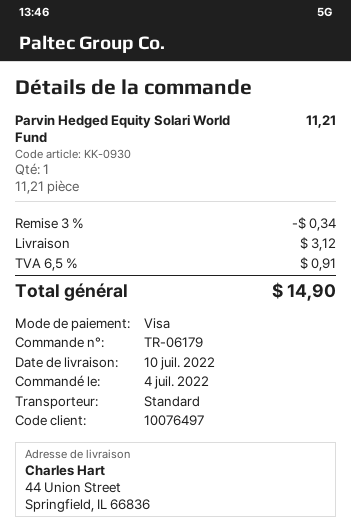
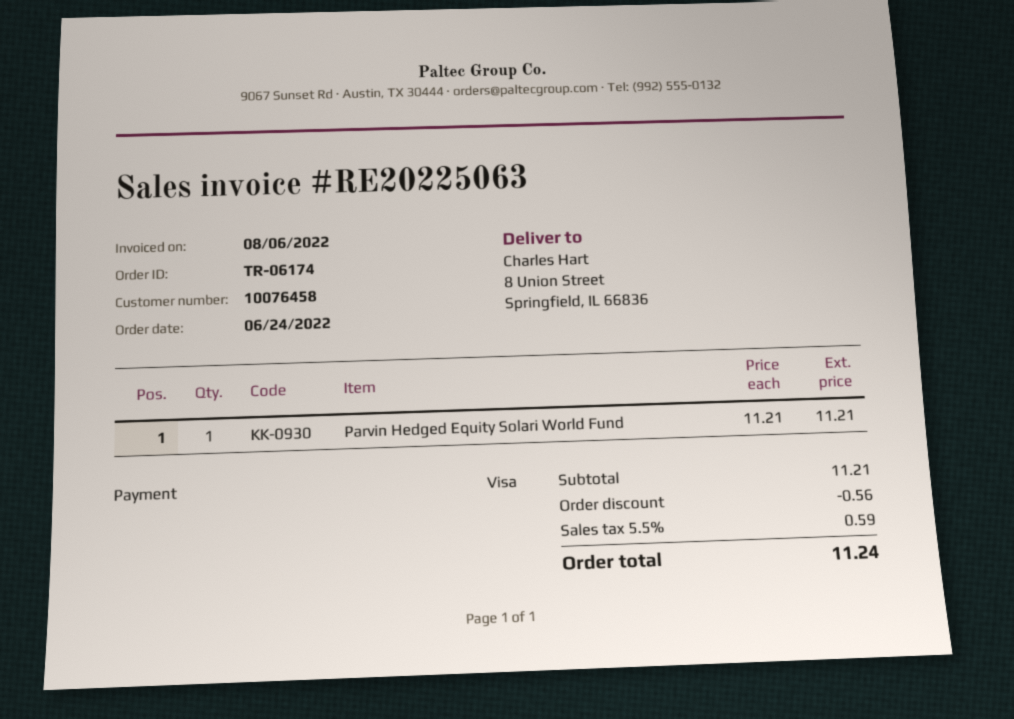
order number: TR-06179 -> TR-06174
order date: 2022-07-04 -> 2022-06-24
customer number: 10076497 -> 10076458
ship to: 44 Union Street, Springfield, IL 66836 -> 8 Union Street, Springfield, IL 66836
discount: 0.34 -> 0.56
shipping: 3.12 -> none
tax: 6.5% = 0.91 -> 5.5% = 0.59
total: 14.90 -> 11.24

